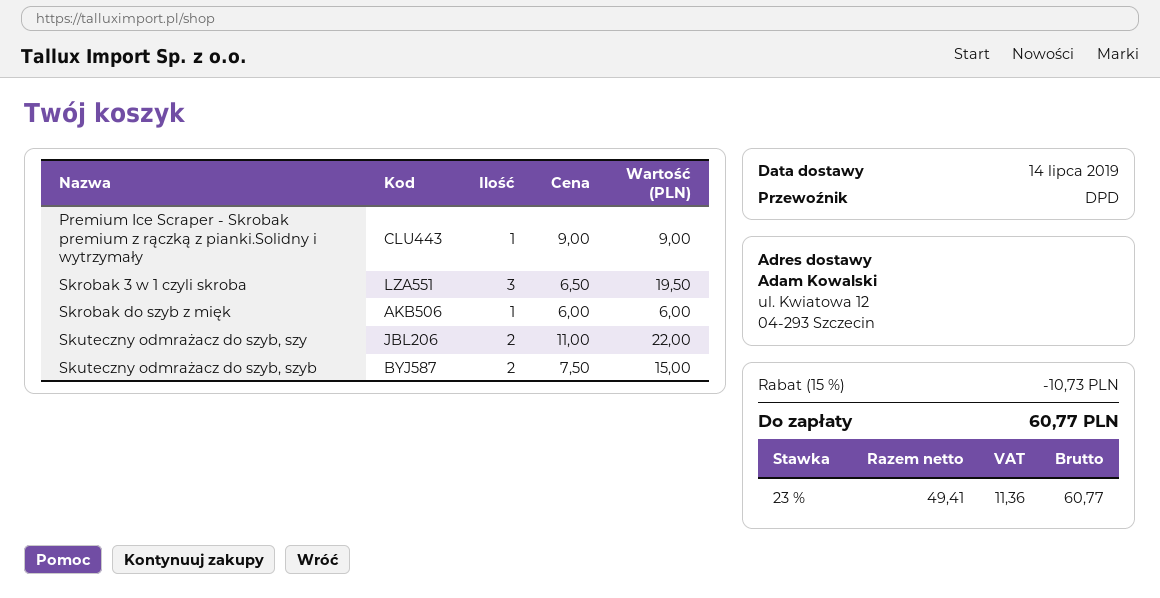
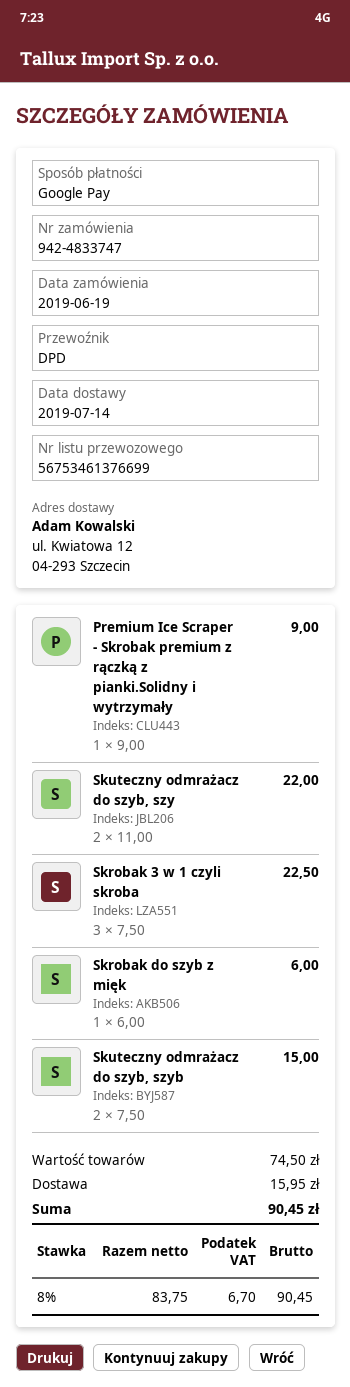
Skrobak 3 w 1 czyli skroba: 3 x 6.50 = 19.50 -> 3 x 7.50 = 22.50
discount: 15% = 10.73 -> none
shipping: none -> 15.95
net: 49.41 -> 83.75
tax: 23% = 11.36 -> 8% = 6.70
total: 60.77 -> 90.45

